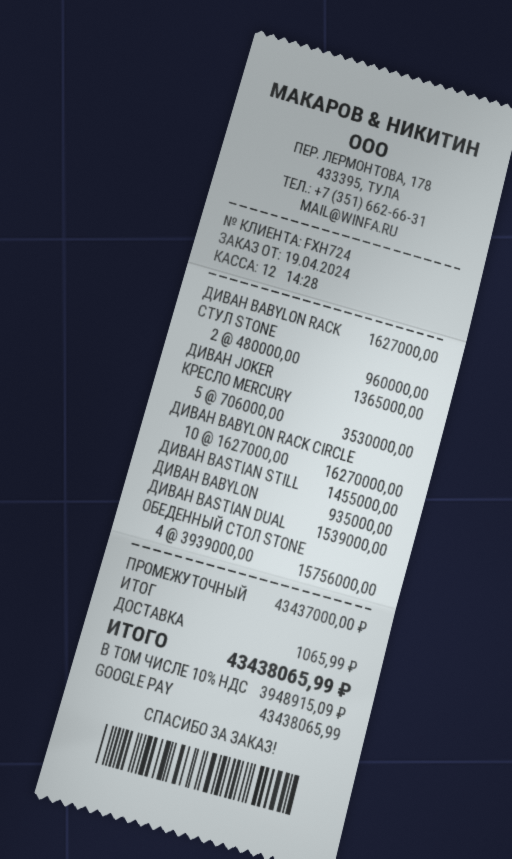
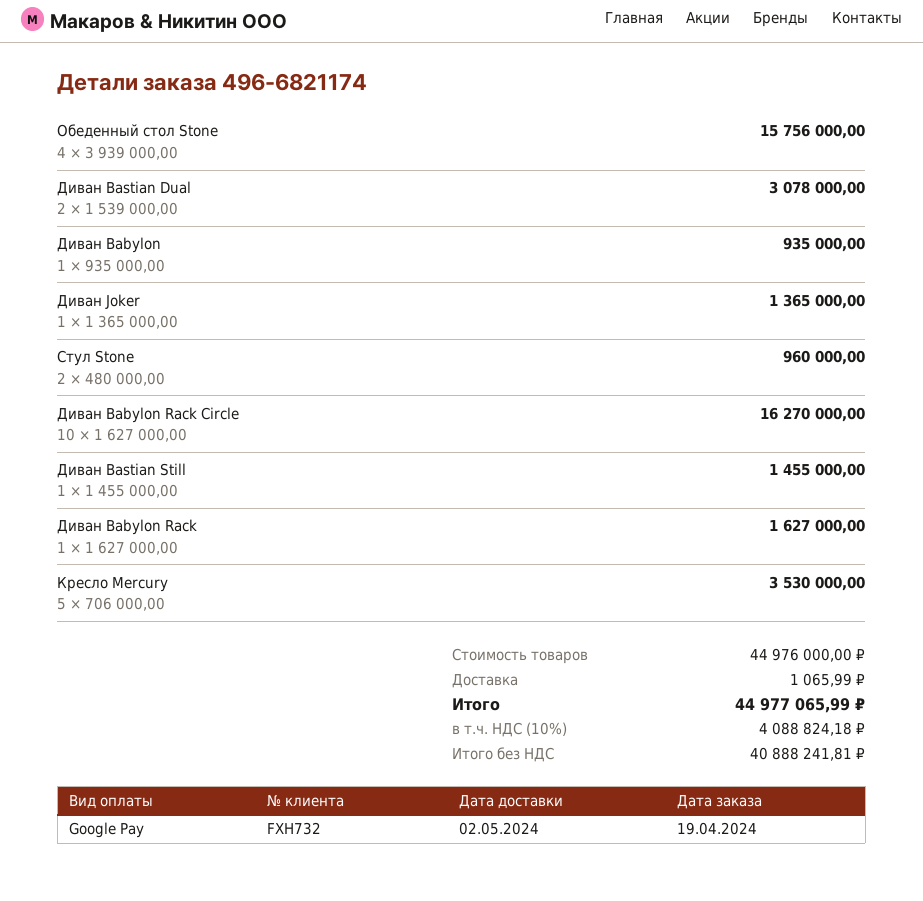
customer number: FXH724 -> FXH732
ДИВАН BASTIAN DUAL: 1 x 1539000.00 = 1539000.00 -> 2 x 1539000.00 = 3078000.00
subtotal: 43437000.00 -> 44976000.00
tax: 10% = 3948915.09 -> 10% = 4088824.18
total: 43438065.99 -> 44977065.99

